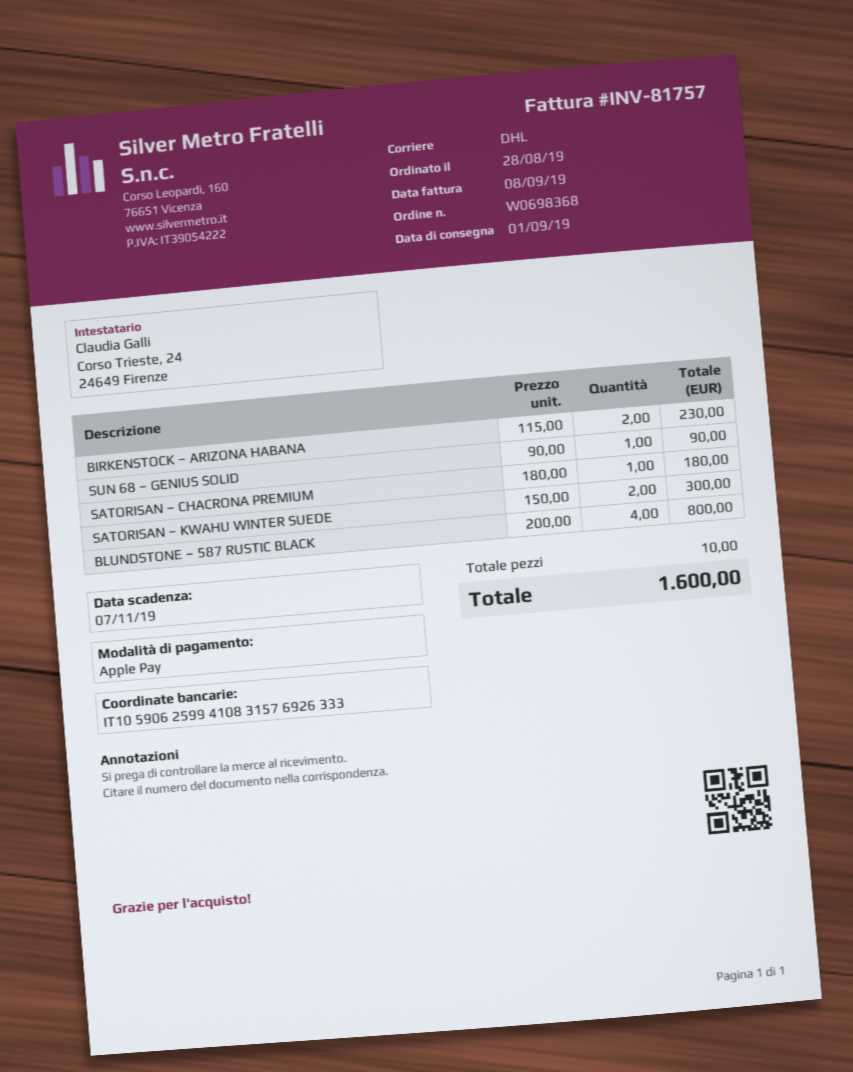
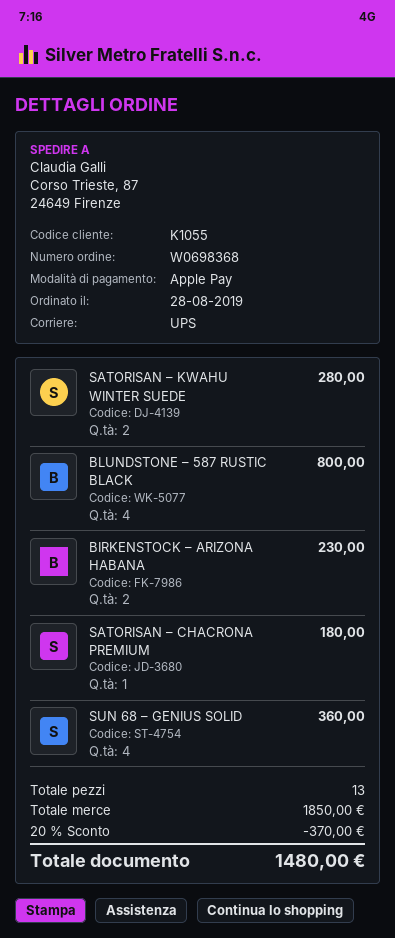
shipping method: DHL -> UPS
SUN 68 – GENIUS SOLID: 1 for 90.00 -> 4 for 360.00
SATORISAN – KWAHU WINTER SUEDE: 2 for 300.00 -> 2 for 280.00
total quantity: 10 -> 13
discount: none -> 20% = 370.00
total: 1600.00 -> 1480.00

